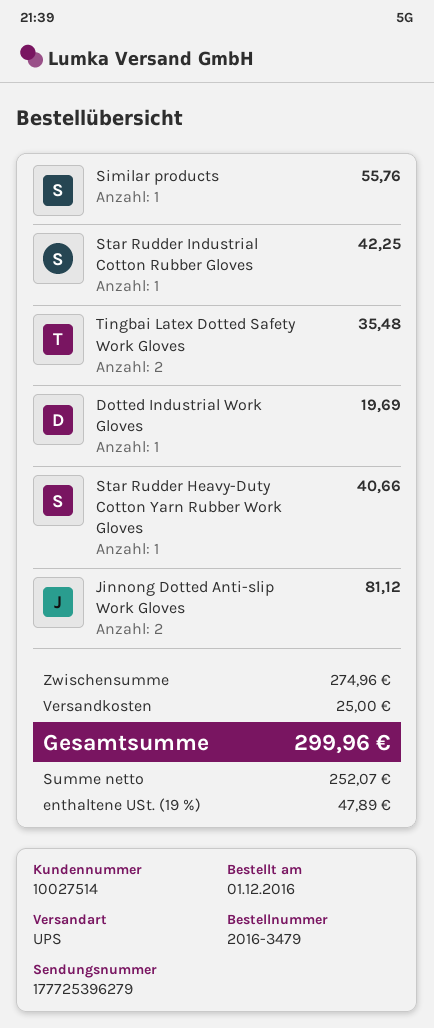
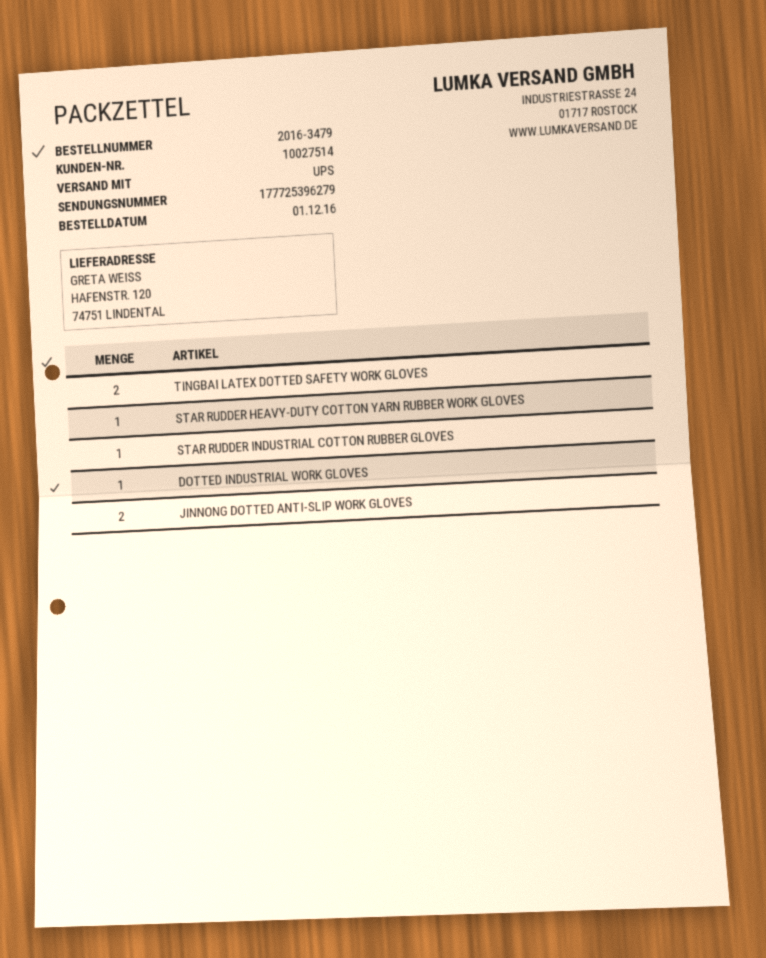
Similar products: 1 -> none

